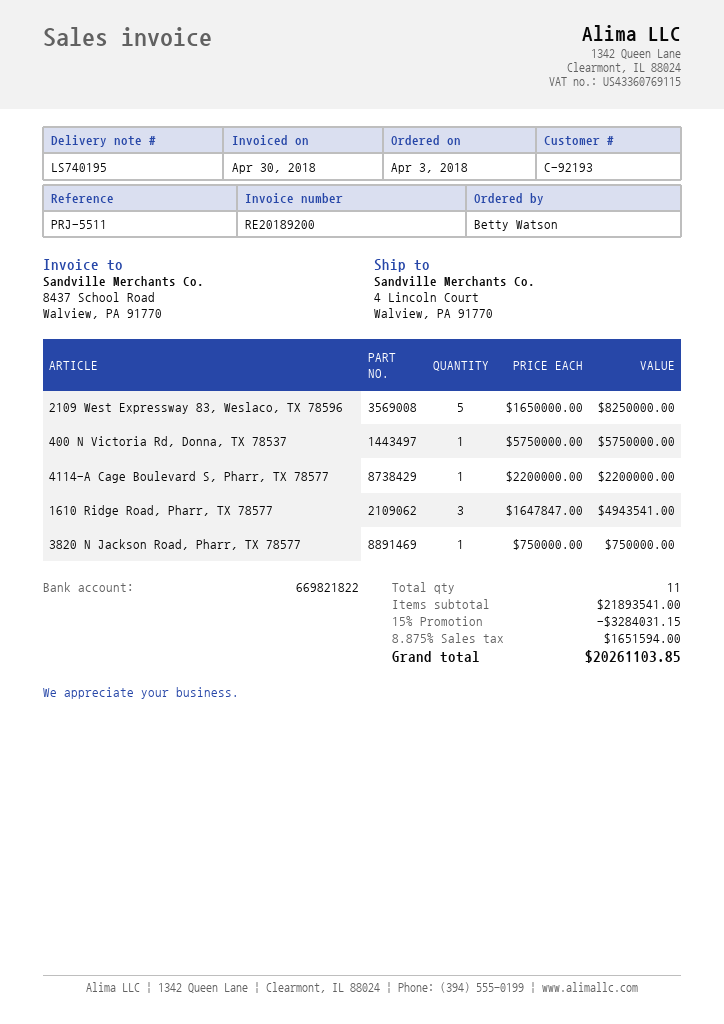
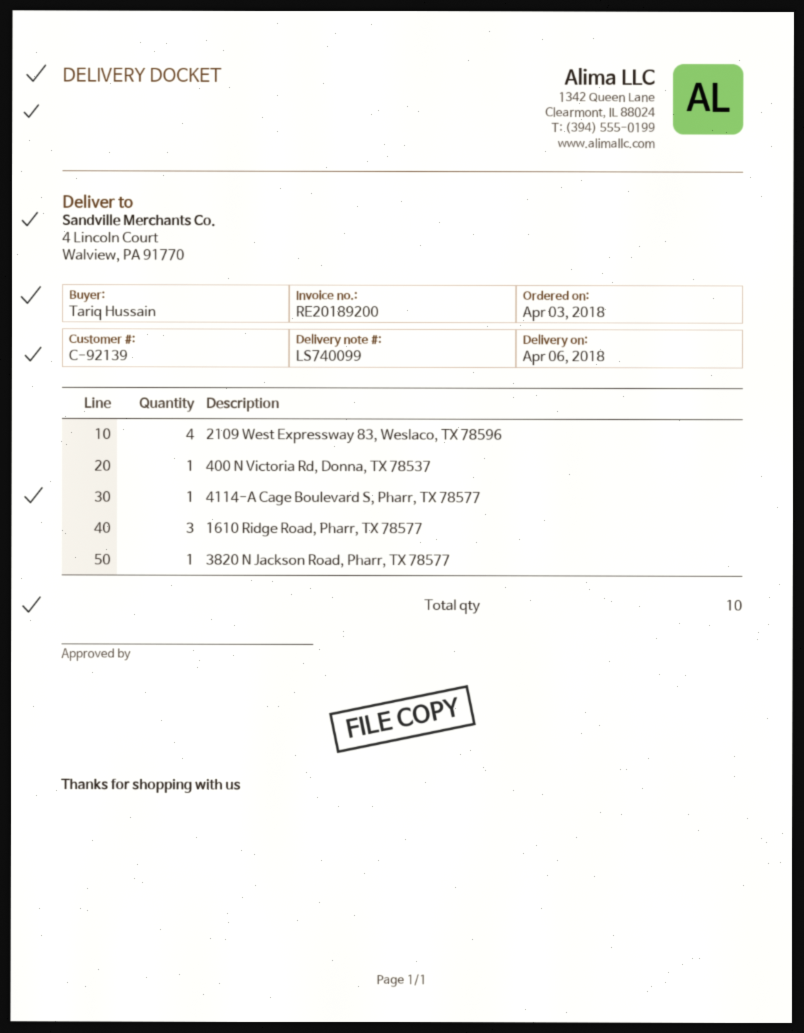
delivery note number: LS740195 -> LS740099
customer number: C-92193 -> C-92139
ordered by: Betty Watson -> Tariq Hussain
2109 West Expressway 83, Weslaco, TX 78596: 5 -> 4
total quantity: 11 -> 10

